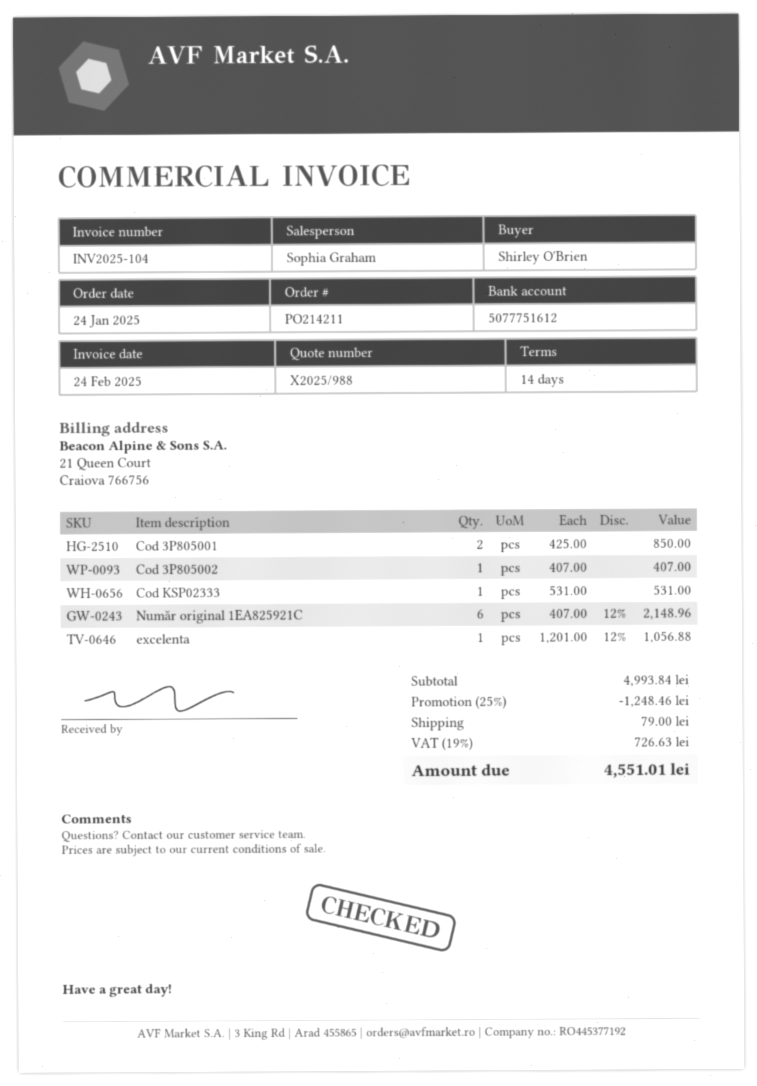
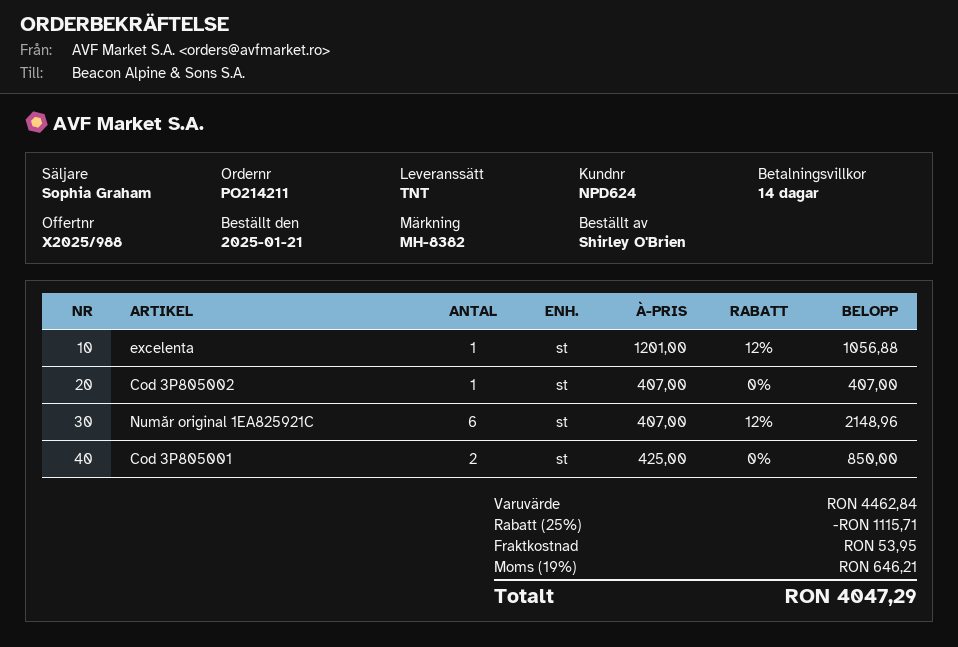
order date: 2025-01-24 -> 2025-01-21
Cod KSP02333: 1 x 531.00 = 531.00 -> none
subtotal: 4993.84 -> 4462.84
discount: 25% = 1248.46 -> 25% = 1115.71
shipping: 79.00 -> 53.95
tax: 19% = 726.63 -> 19% = 646.21
total: 4551.01 -> 4047.29

